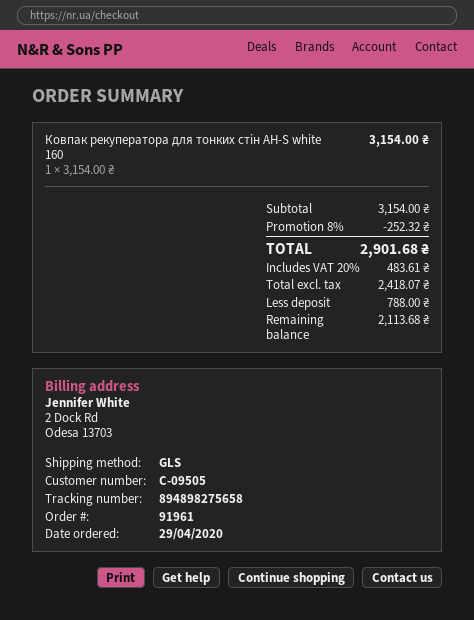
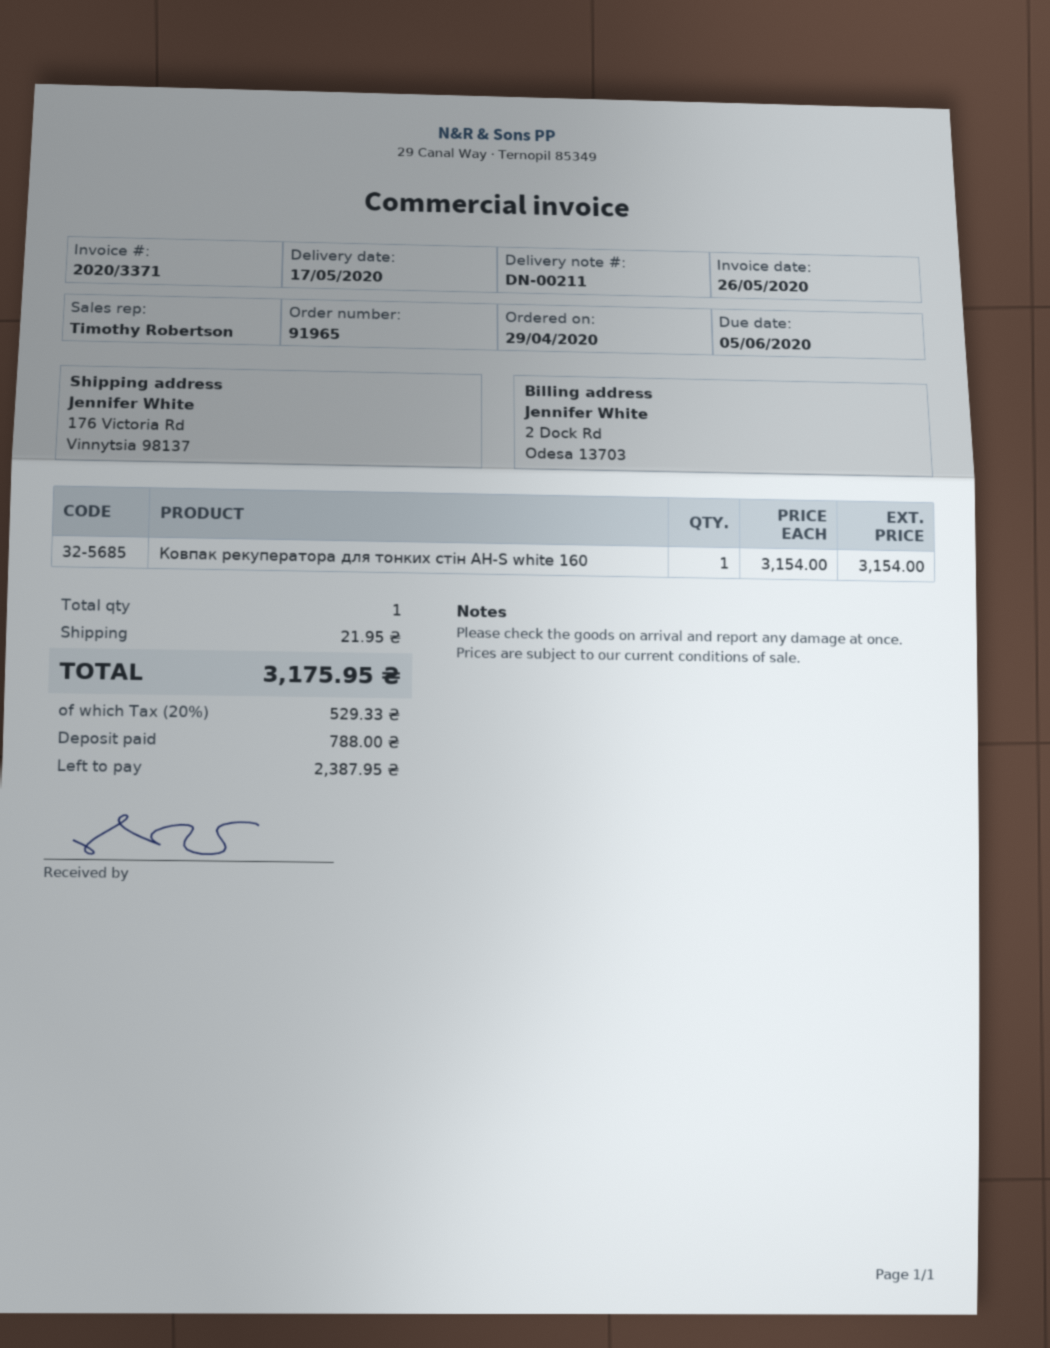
order number: 91961 -> 91965
discount: 8% = 252.32 -> none
shipping: none -> 21.95
tax: 20% = 483.61 -> 20% = 529.33
total: 2901.68 -> 3175.95
balance: 2113.68 -> 2387.95

